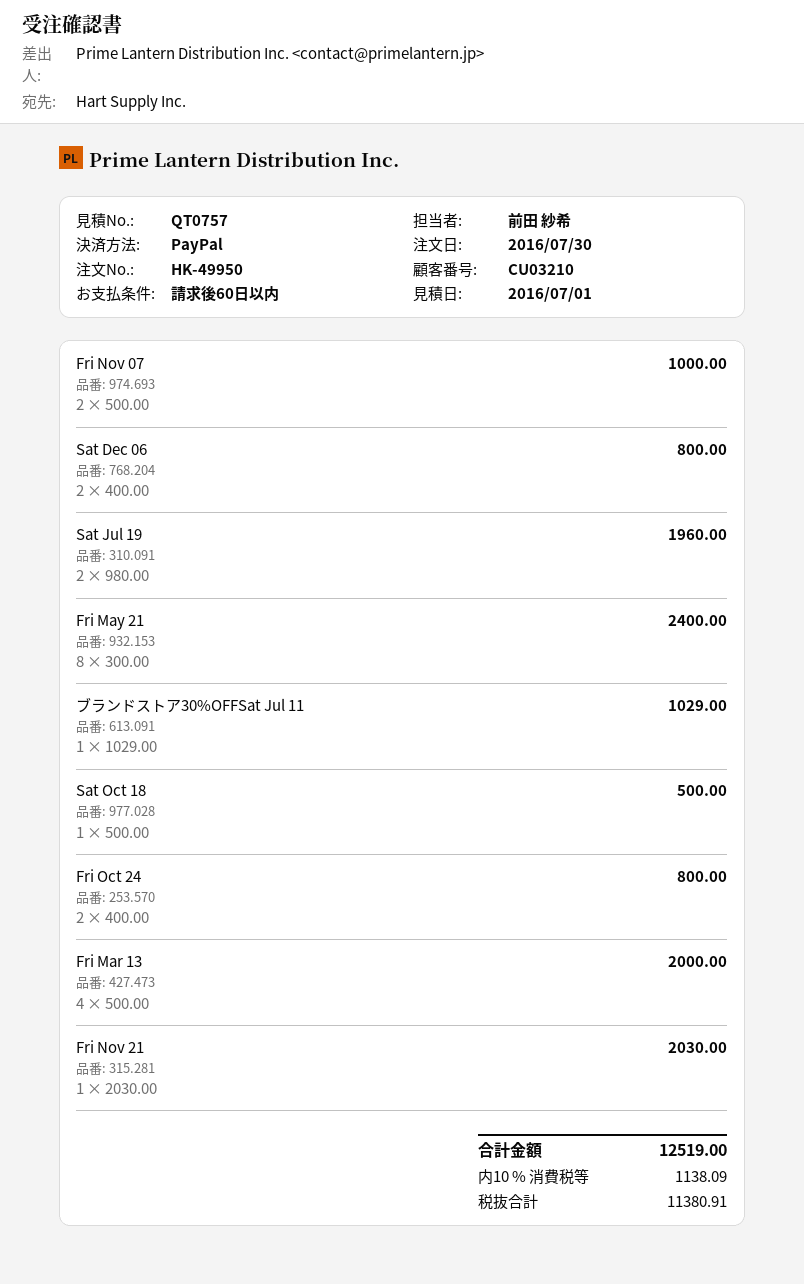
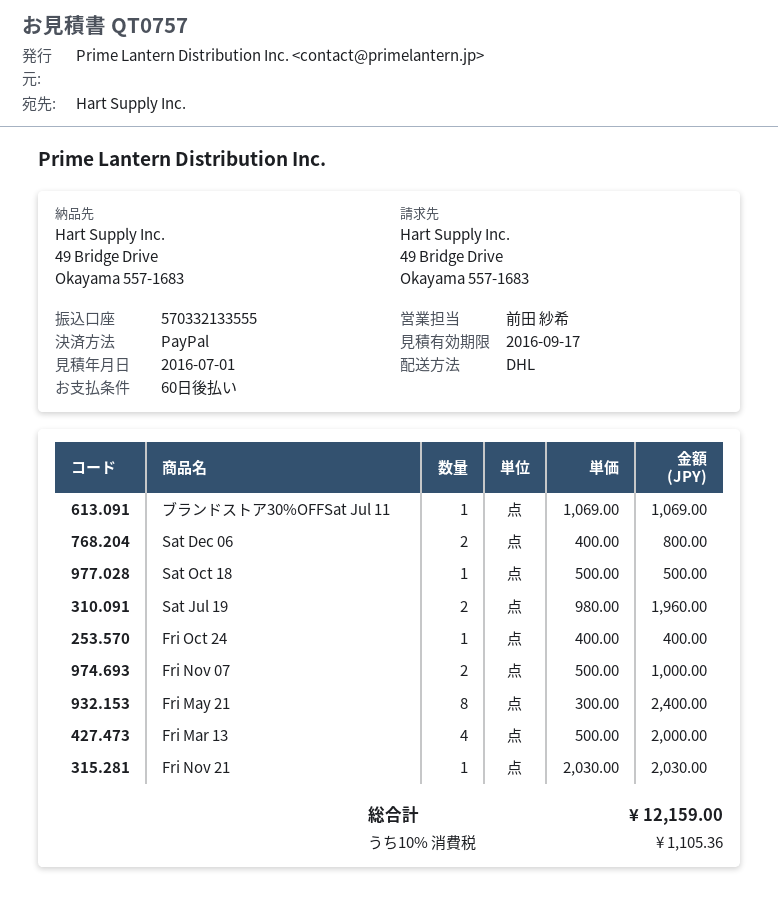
ブランドストア30%OFFSat Jul 11: 1 x 1029.00 = 1029.00 -> 1 x 1069.00 = 1069.00
Fri Oct 24: 2 x 400.00 = 800.00 -> 1 x 400.00 = 400.00
tax: 10% = 1138.09 -> 10% = 1105.36
total: 12519.00 -> 12159.00

